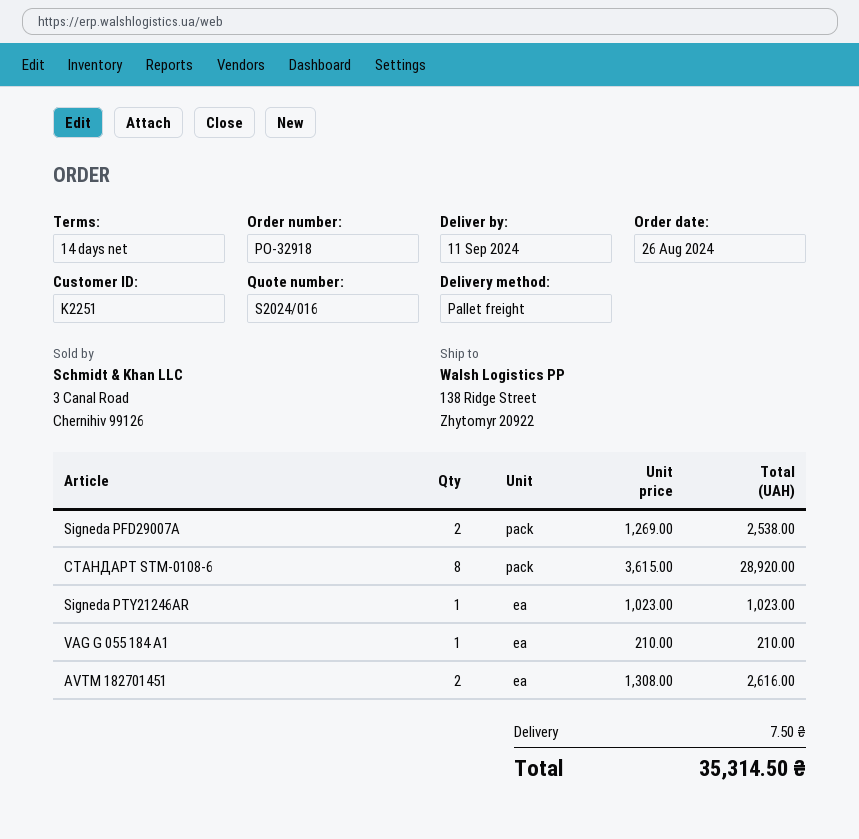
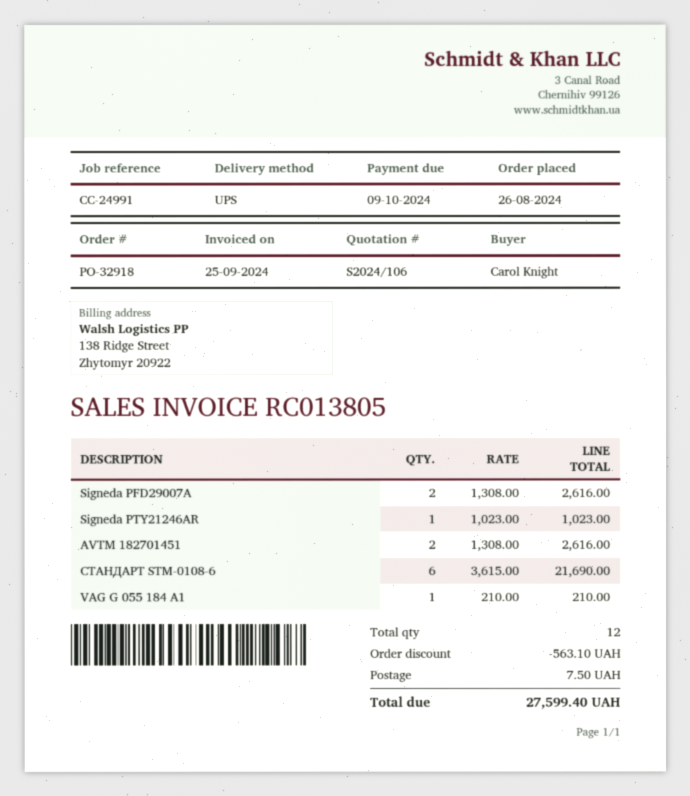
quote number: S2024/016 -> S2024/106
shipping method: pallet freight -> UPS
Signeda PFD29007A: 2 x 1269.00 = 2538.00 -> 2 x 1308.00 = 2616.00
СТАНДАРТ STM-0108-6: 8 x 3615.00 = 28920.00 -> 6 x 3615.00 = 21690.00
discount: none -> 563.10
total: 35314.50 -> 27599.40

